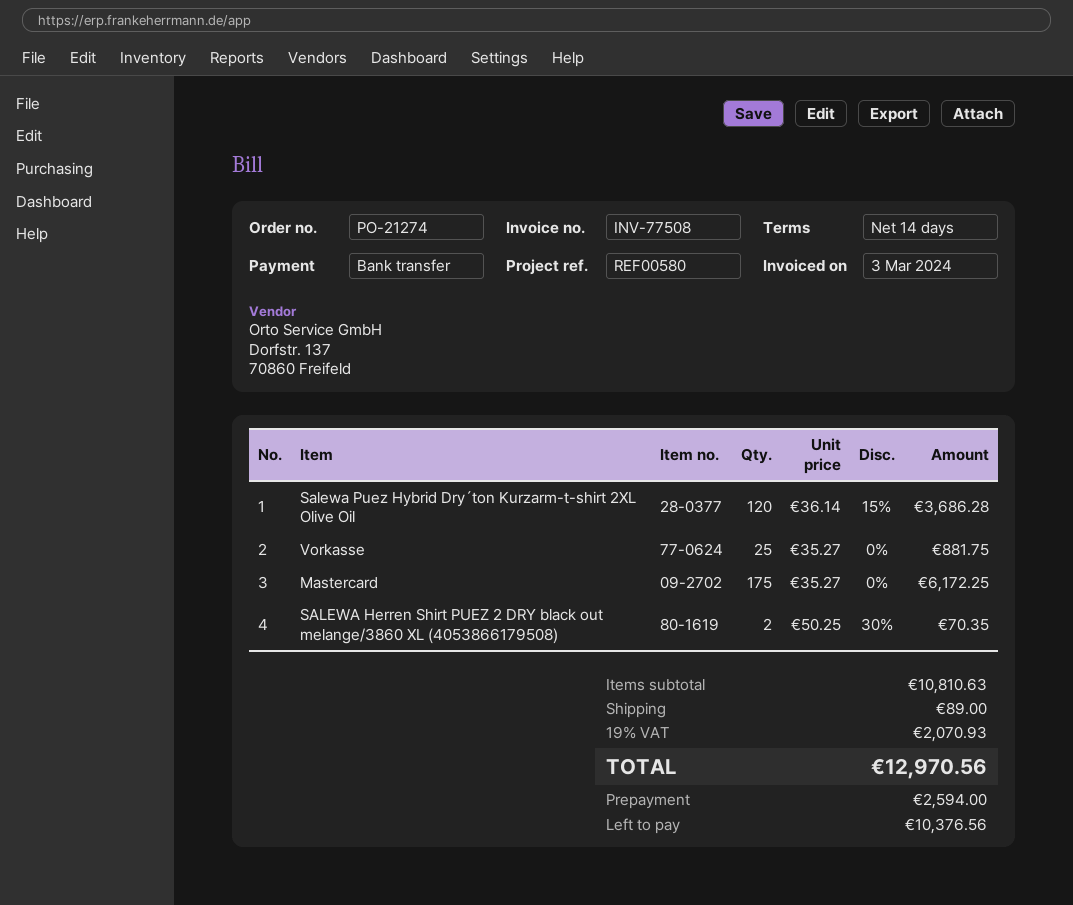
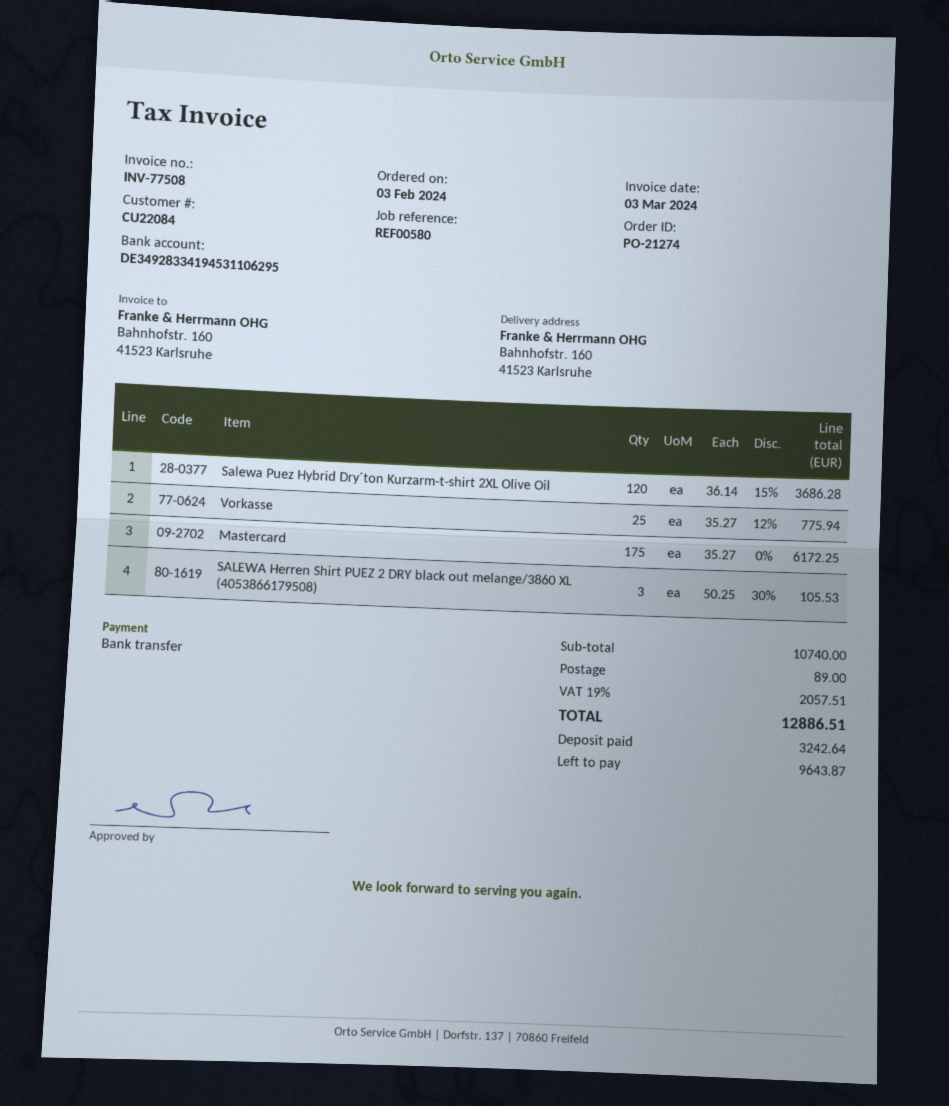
Vorkasse: 25 x 35.27 = 881.75 -> 25 x 35.27 - 12% = 775.94
SALEWA Herren Shirt PUEZ 2 DRY black out melange/3860 XL (4053866179508): 2 x 50.25 - 30% = 70.35 -> 3 x 50.25 - 30% = 105.53
subtotal: 10810.63 -> 10740.00
tax: 19% = 2070.93 -> 19% = 2057.51
total: 12970.56 -> 12886.51
deposit: 2594.00 -> 3242.64
balance: 10376.56 -> 9643.87

